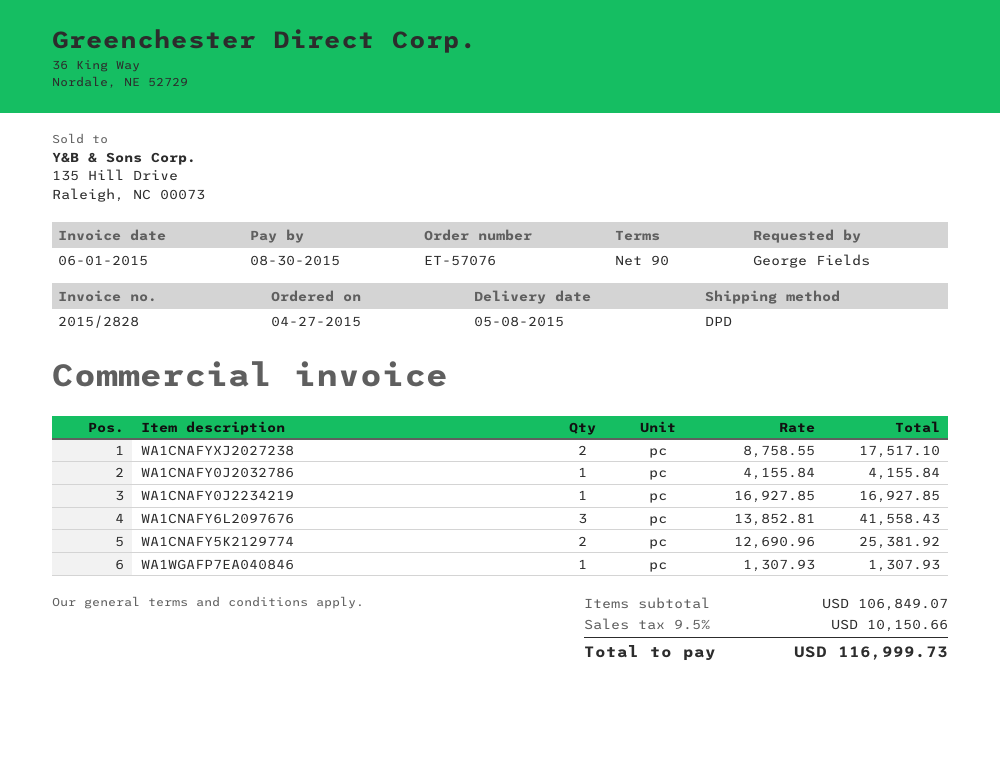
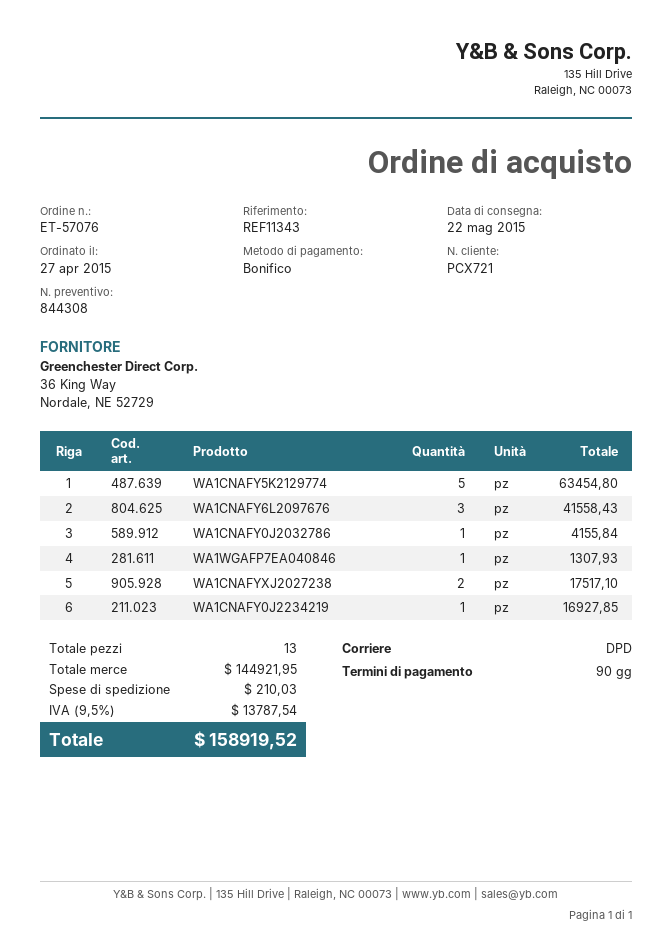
delivery date: 2015-05-08 -> 2015-05-22
WA1CNAFY5K2129774: 2 for 25381.92 -> 5 for 63454.80
subtotal: 106849.07 -> 144921.95
shipping: none -> 210.03
tax: 9.5% = 10150.66 -> 9.5% = 13787.54
total: 116999.73 -> 158919.52

